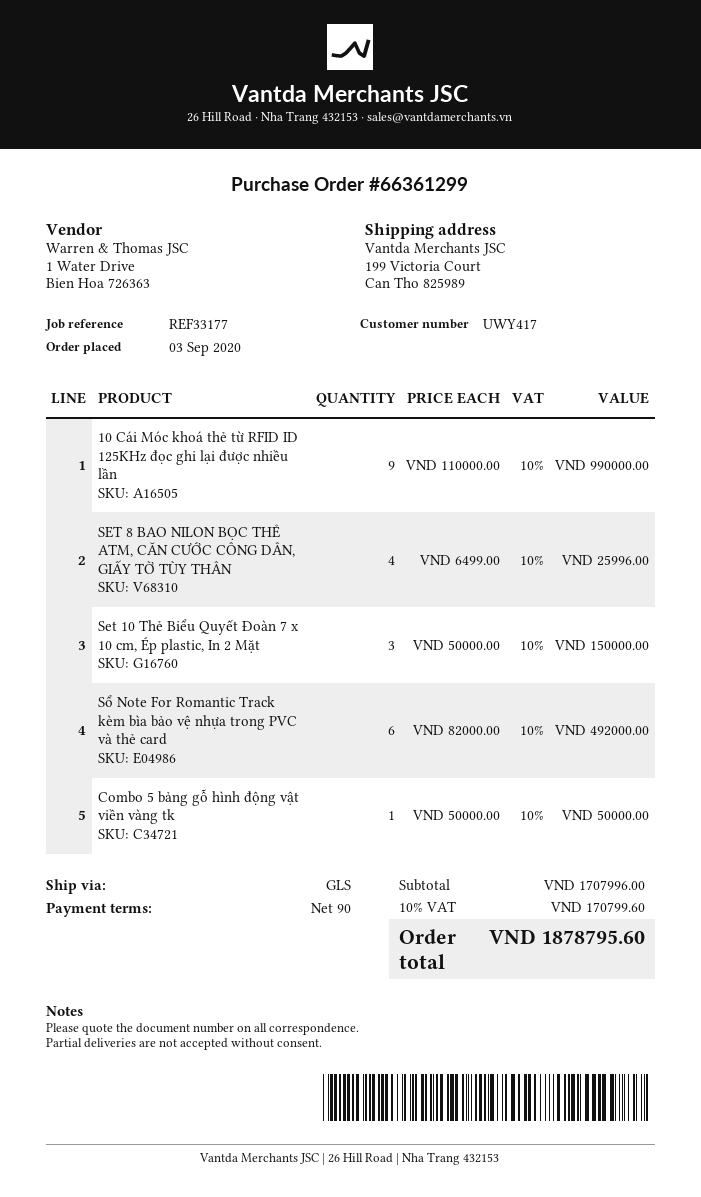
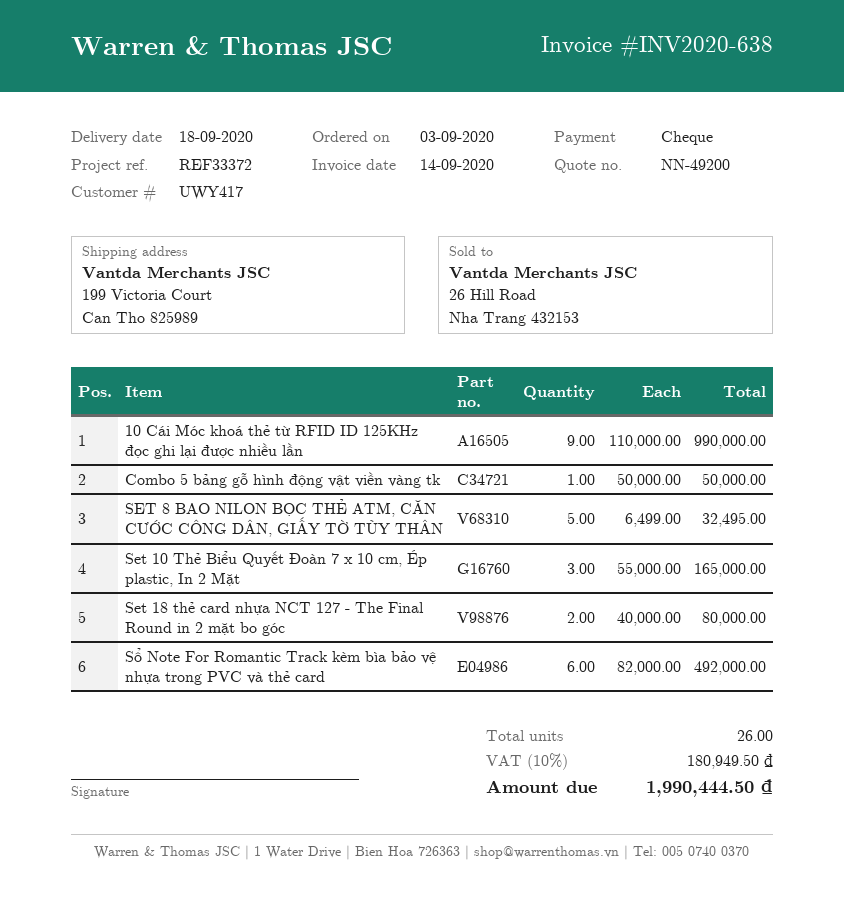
reference: REF33177 -> REF33372
SET 8 BAO NILON BỌC THẺ ATM, CĂN CƯỚC CÔNG DÂN, GIẤY TỜ TÙY THÂN: 4 x 6499.00 = 25996.00 -> 5 x 6499.00 = 32495.00
Set 10 Thẻ Biểu Quyết Đoàn 7 x 10 cm, Ép plastic, In 2 Mặt: 3 x 50000.00 = 150000.00 -> 3 x 55000.00 = 165000.00
Set 18 thẻ card nhựa NCT 127 - The Final Round in 2 mặt bo góc: none -> 2 x 40000.00 = 80000.00
tax: 10% = 170799.60 -> 10% = 180949.50
total: 1878795.60 -> 1990444.50

